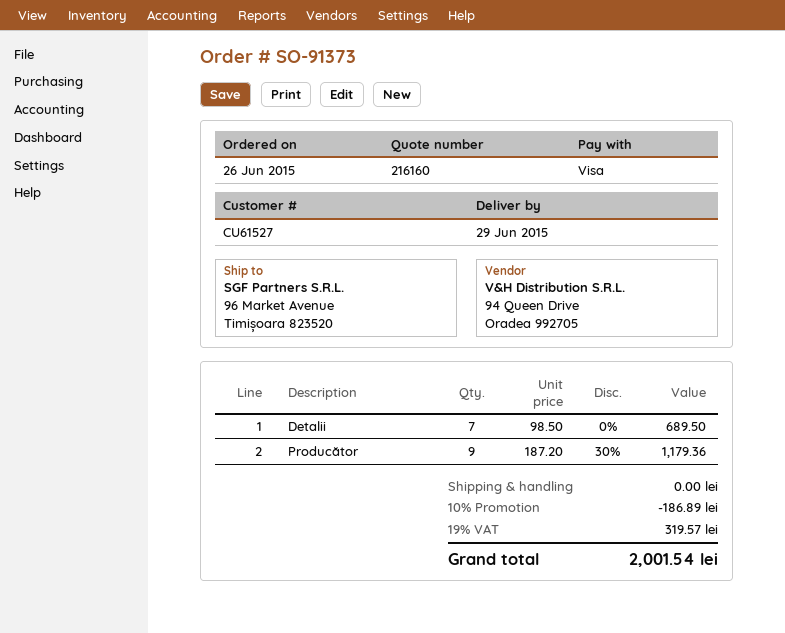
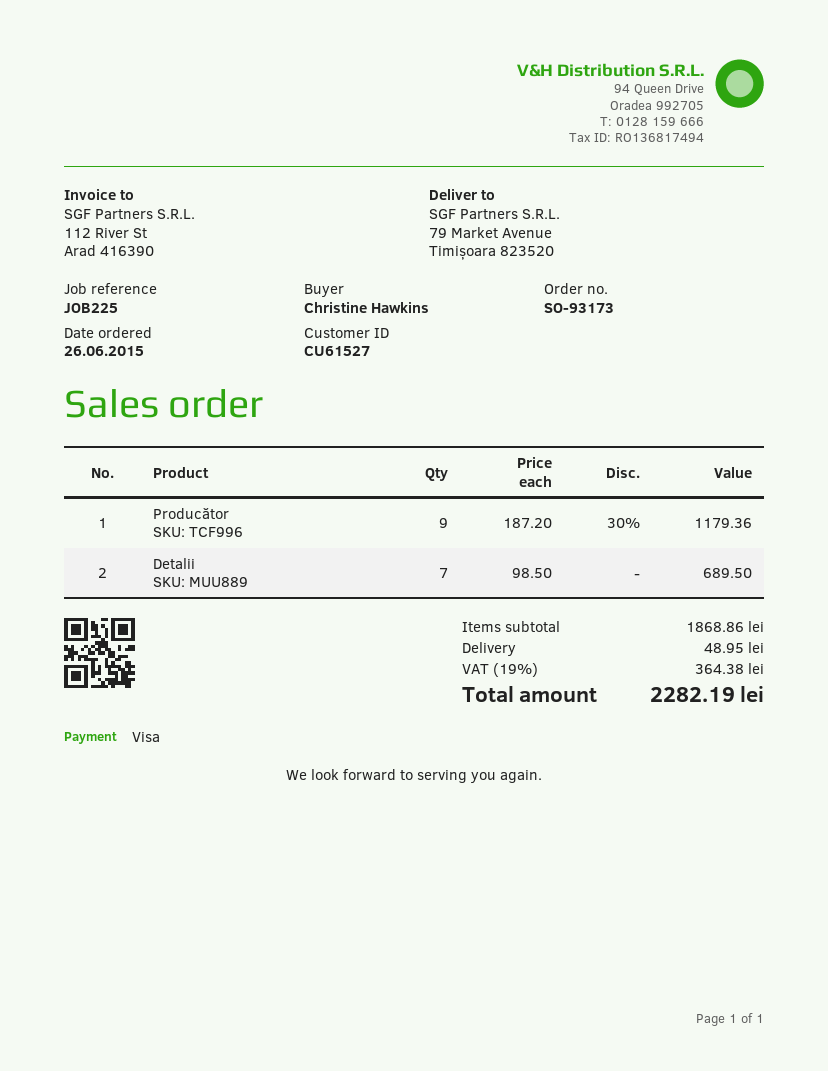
order number: SO-91373 -> SO-93173
ship to: 96 Market Avenue, Timișoara 823520 -> 79 Market Avenue, Timișoara 823520
discount: 10% = 186.89 -> none
shipping: 0.00 -> 48.95
tax: 19% = 319.57 -> 19% = 364.38
total: 2001.54 -> 2282.19

